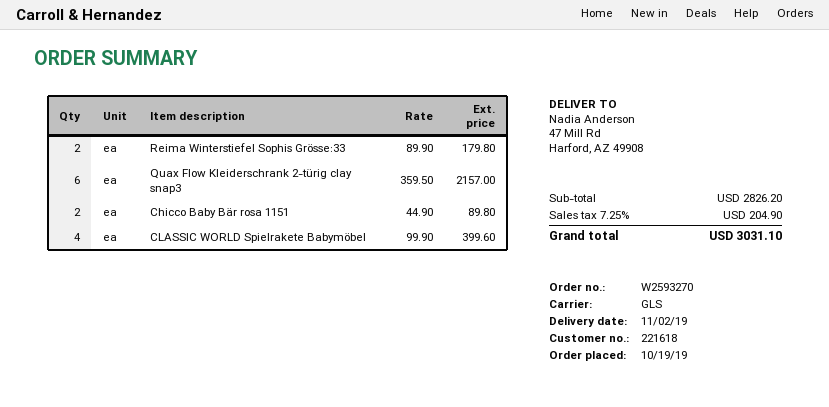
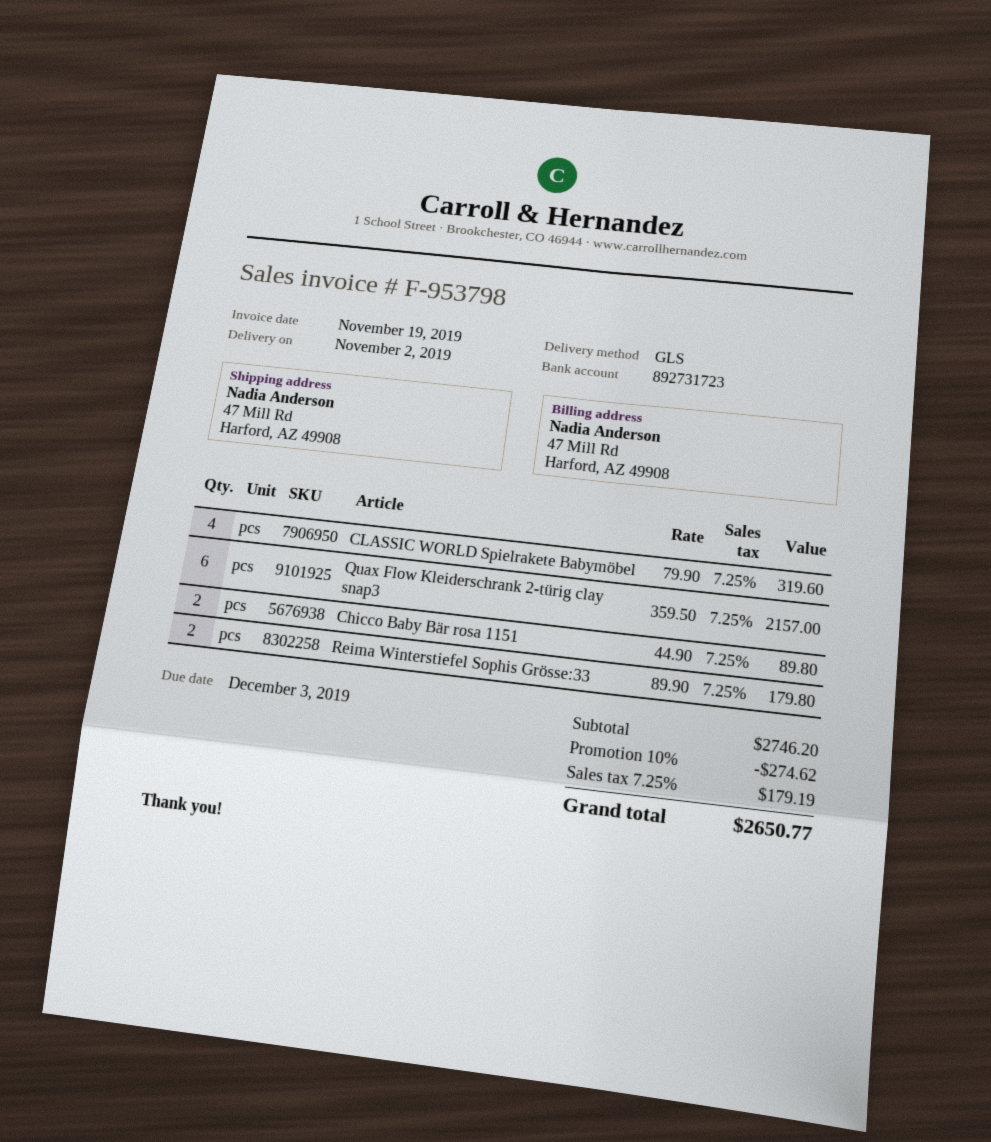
CLASSIC WORLD Spielrakete Babymöbel: 4 x 99.90 = 399.60 -> 4 x 79.90 = 319.60
subtotal: 2826.20 -> 2746.20
discount: none -> 10% = 274.62
tax: 7.25% = 204.90 -> 7.25% = 179.19
total: 3031.10 -> 2650.77

